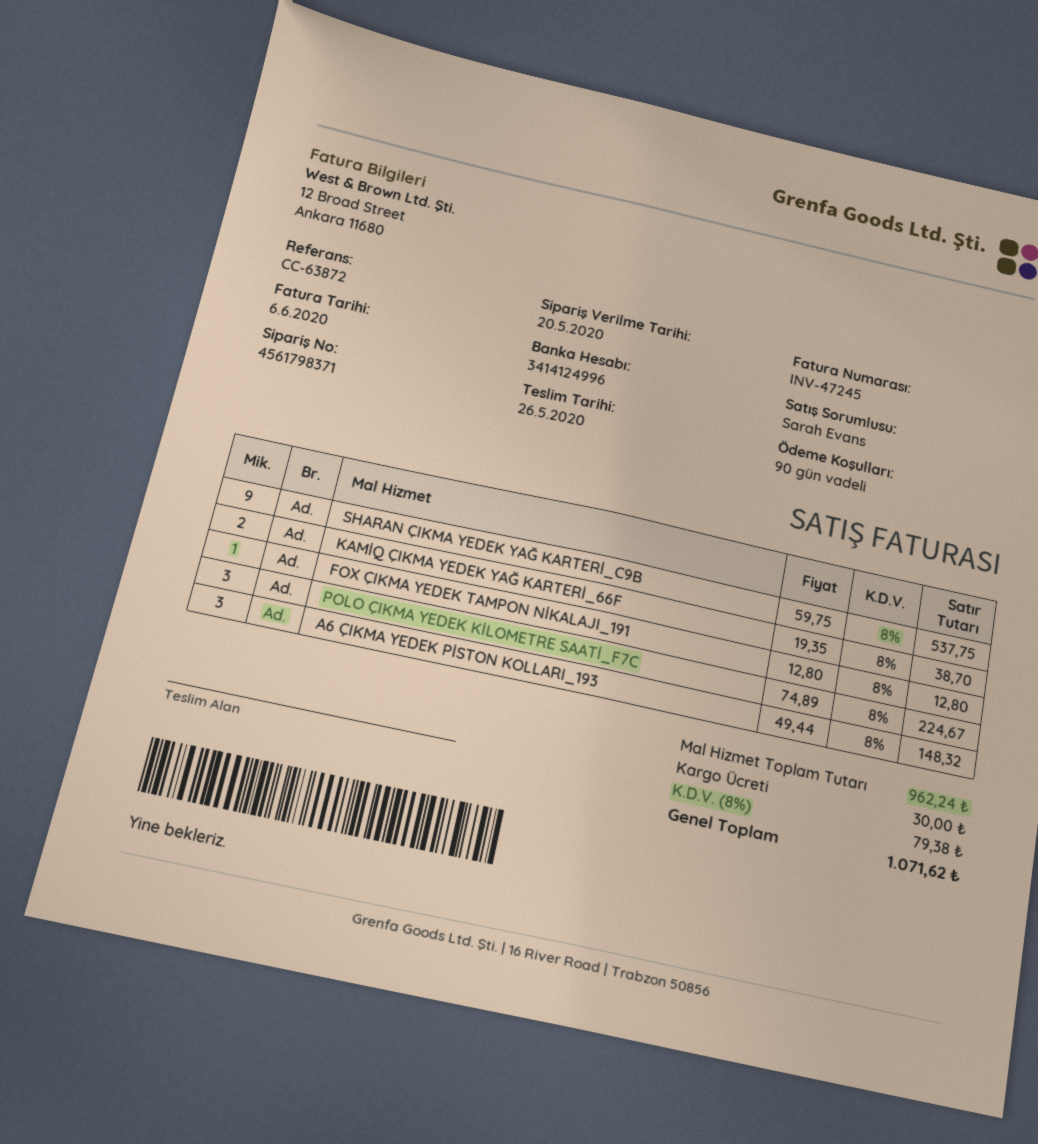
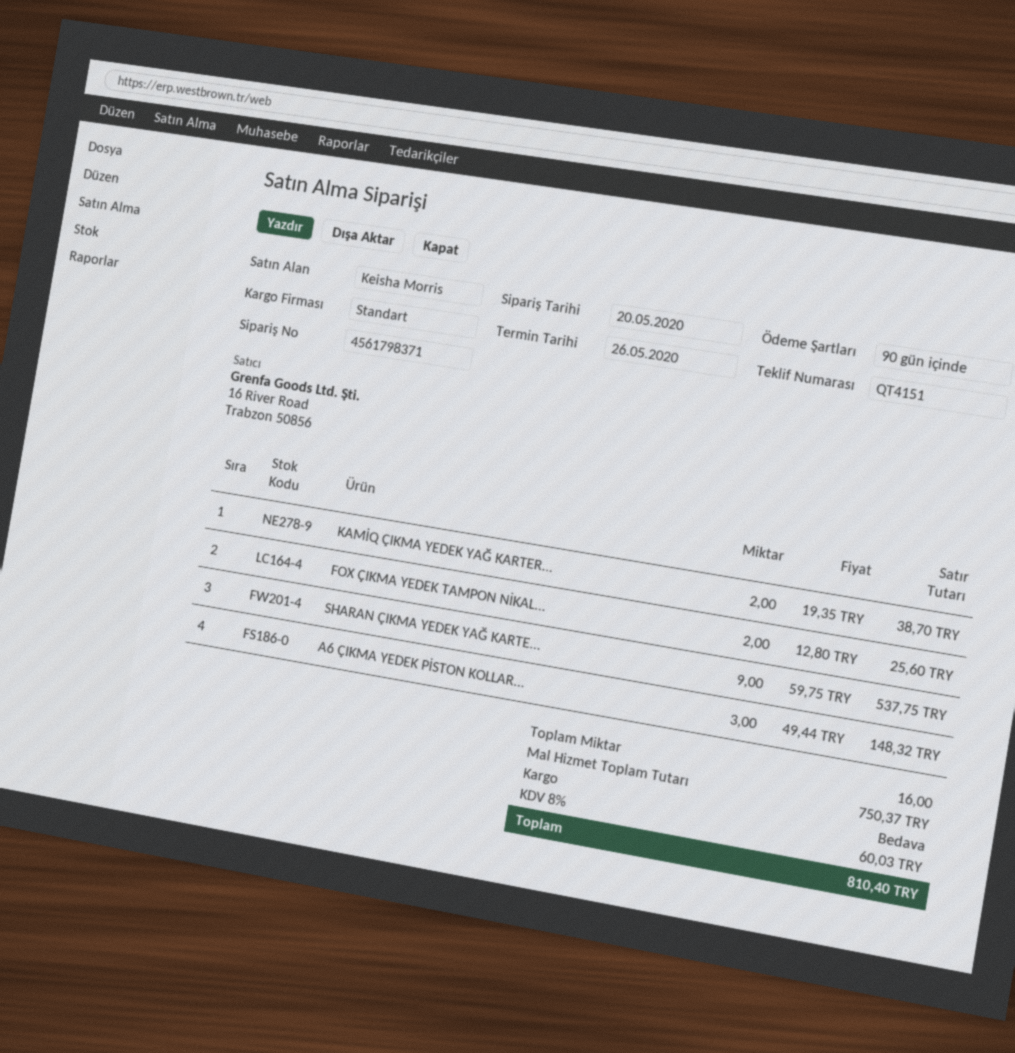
FOX ÇIKMA YEDEK TAMPON NİKALAJI_191: 1 x 12.80 = 12.80 -> 2 x 12.80 = 25.60
POLO ÇIKMA YEDEK KİLOMETRE SAATİ_F7C: 3 x 74.89 = 224.67 -> none
subtotal: 962.24 -> 750.37
shipping: 30.00 -> 0.00
tax: 8% = 79.38 -> 8% = 60.03
total: 1071.62 -> 810.40

